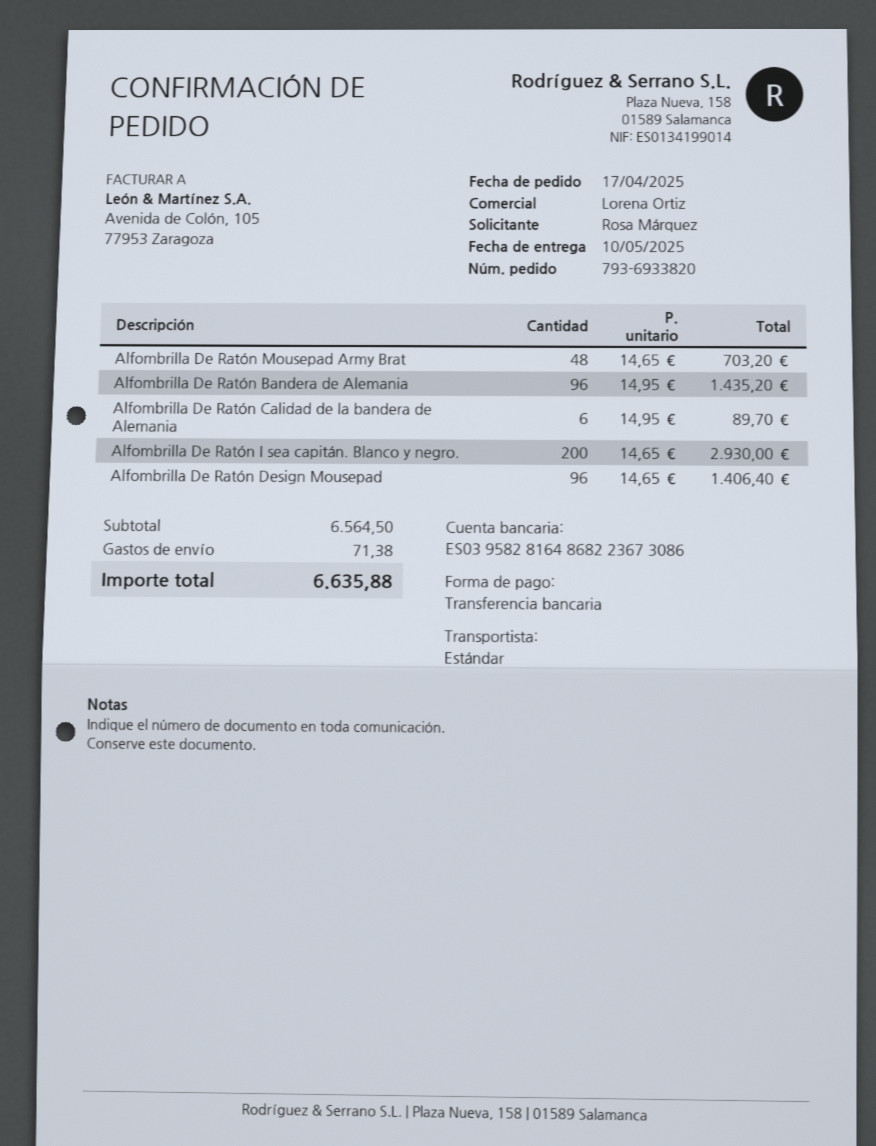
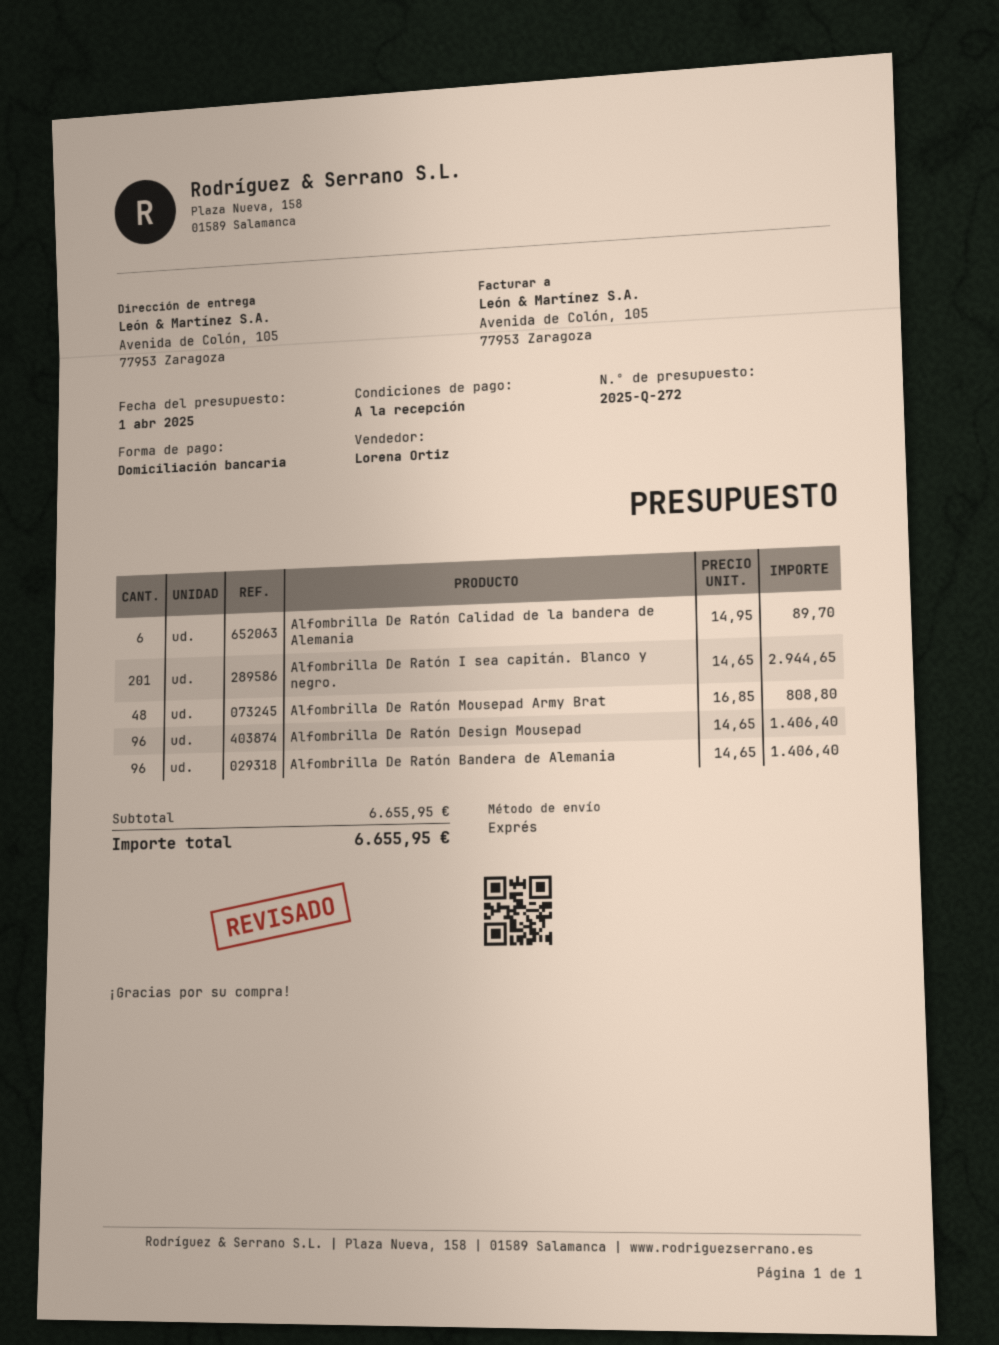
payment method: bank transfer -> direct debit
shipping method: standard -> express
Alfombrilla De Ratón Mousepad Army Brat: 48 x 14.65 = 703.20 -> 48 x 16.85 = 808.80
Alfombrilla De Ratón Bandera de Alemania: 96 x 14.95 = 1435.20 -> 96 x 14.65 = 1406.40
Alfombrilla De Ratón I sea capitán. Blanco y negro.: 200 x 14.65 = 2930.00 -> 201 x 14.65 = 2944.65
subtotal: 6564.50 -> 6655.95
shipping: 71.38 -> none
total: 6635.88 -> 6655.95

